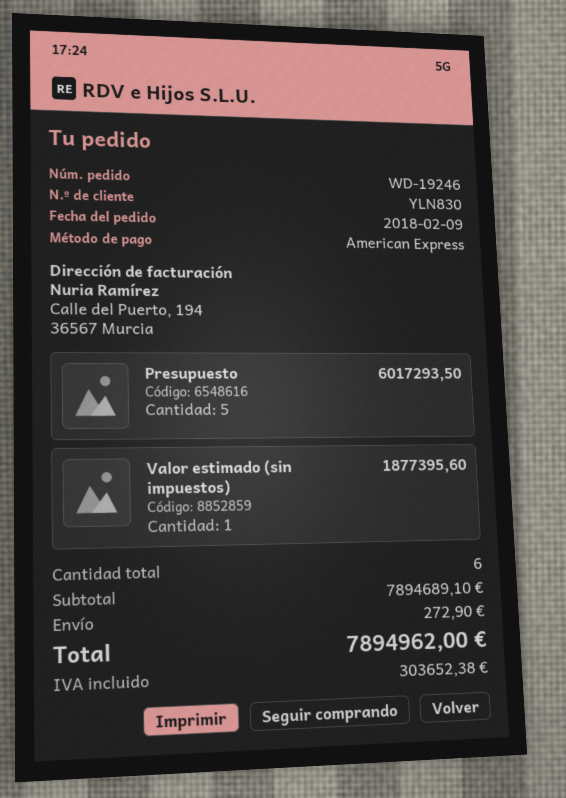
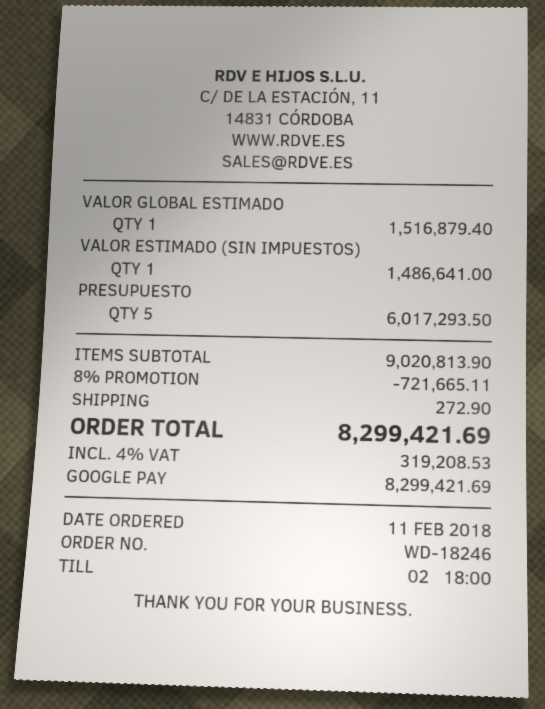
order number: WD-19246 -> WD-18246
order date: 2018-02-09 -> 2018-02-11
payment method: American Express -> Google Pay
Valor estimado (sin impuestos): 1 for 1877395.60 -> 1 for 1486641.00
VALOR GLOBAL ESTIMADO: none -> 1 for 1516879.40
subtotal: 7894689.10 -> 9020813.90
discount: none -> 8% = 721665.11
tax: 303652.38 -> 319208.53
total: 7894962.00 -> 8299421.69

